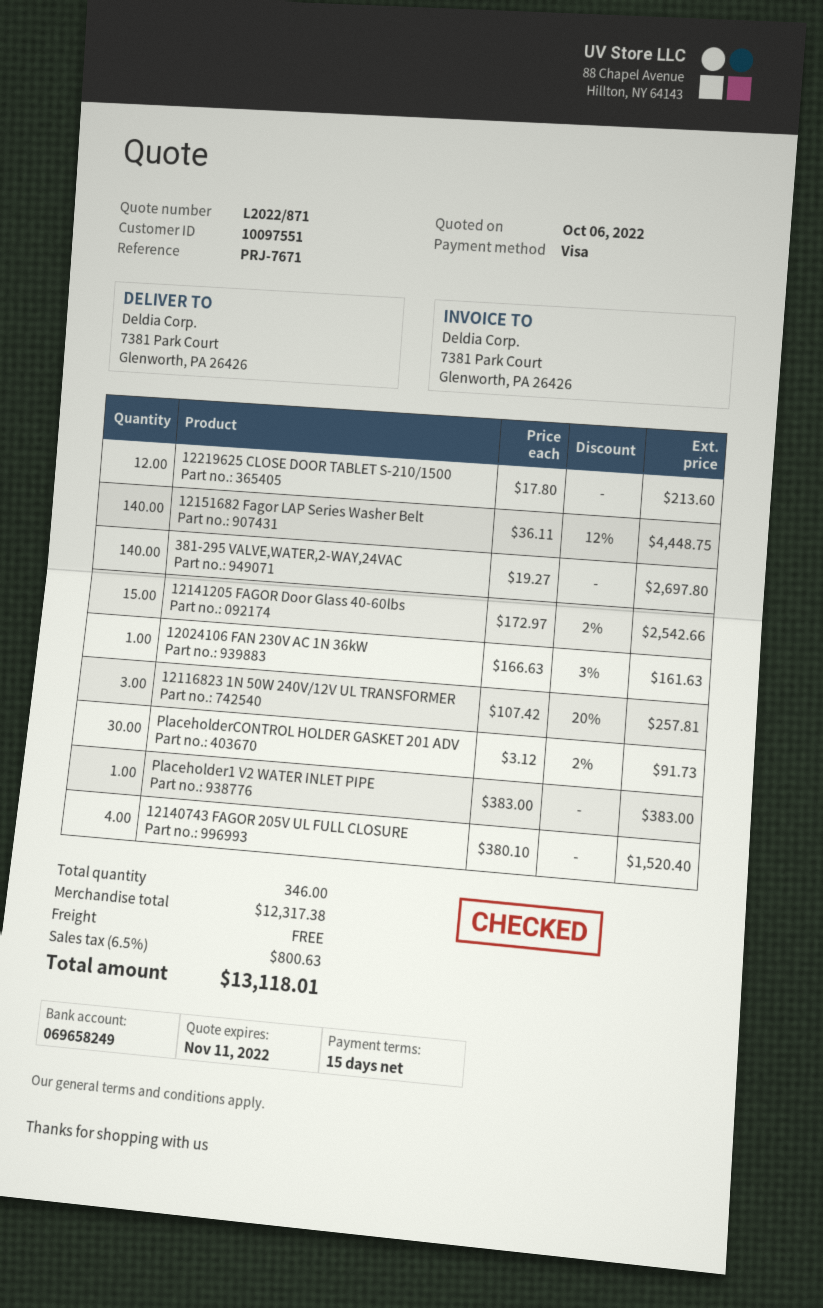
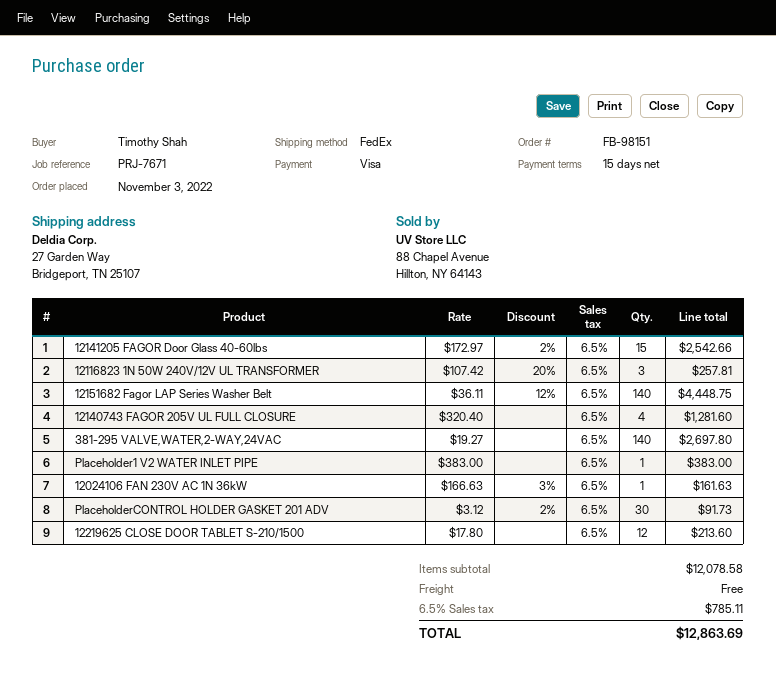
ship to: 7381 Park Court, Glenworth, PA 26426 -> 27 Garden Way, Bridgeport, TN 25107
12140743 FAGOR 205V UL FULL CLOSURE: 4 x 380.10 = 1520.40 -> 4 x 320.40 = 1281.60
subtotal: 12317.38 -> 12078.58
tax: 6.5% = 800.63 -> 6.5% = 785.11
total: 13118.01 -> 12863.69

